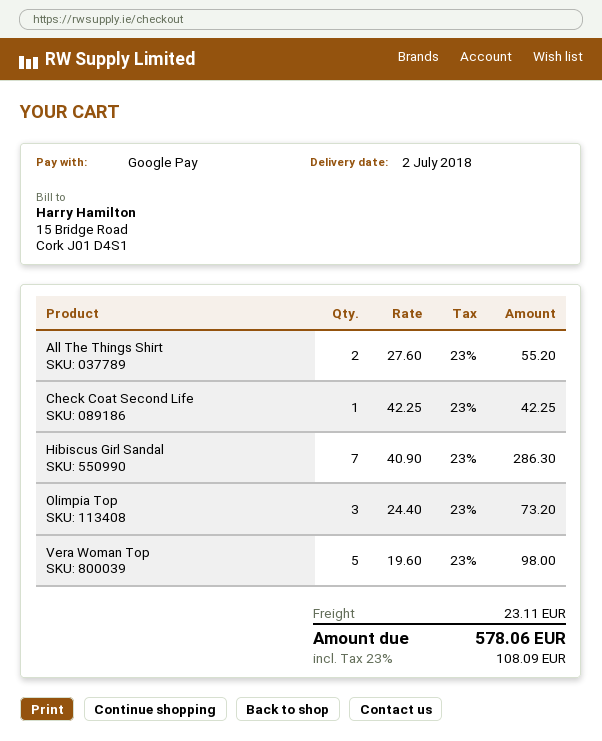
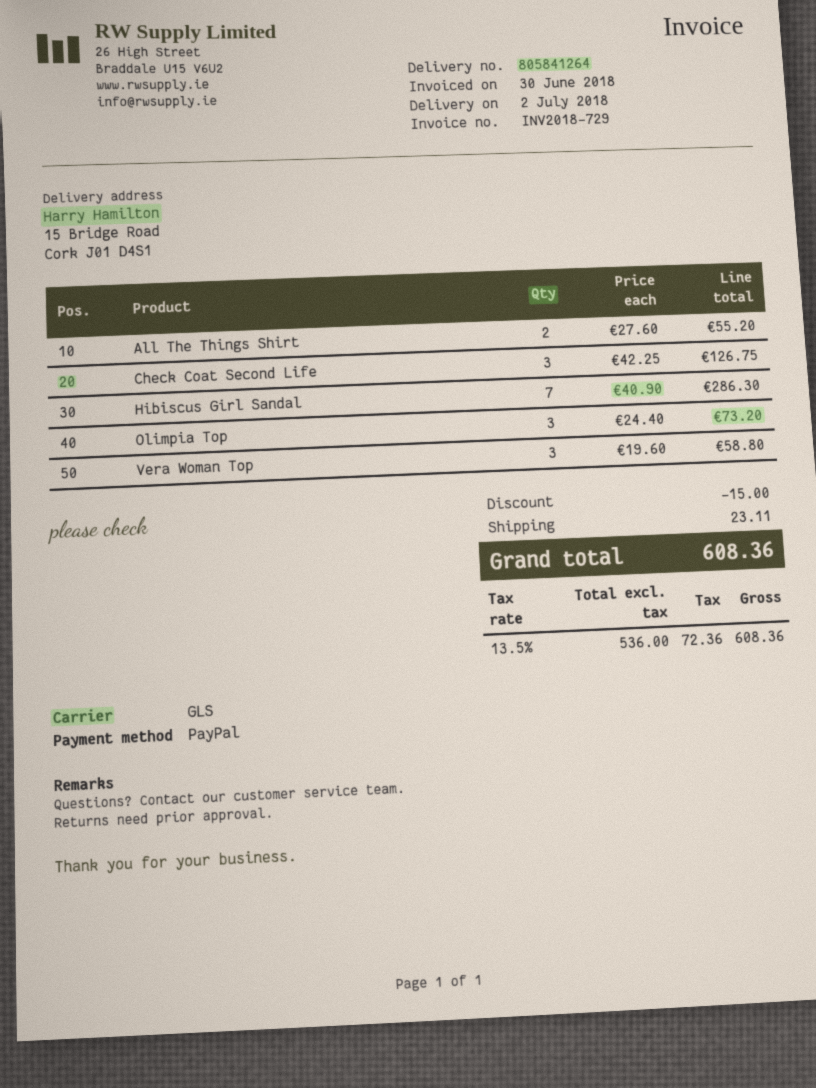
payment method: Google Pay -> PayPal
Check Coat Second Life: 1 x 42.25 = 42.25 -> 3 x 42.25 = 126.75
Vera Woman Top: 5 x 19.60 = 98.00 -> 3 x 19.60 = 58.80
discount: none -> 15.00
tax: 23% = 108.09 -> 13.5% = 72.36
total: 578.06 -> 608.36

